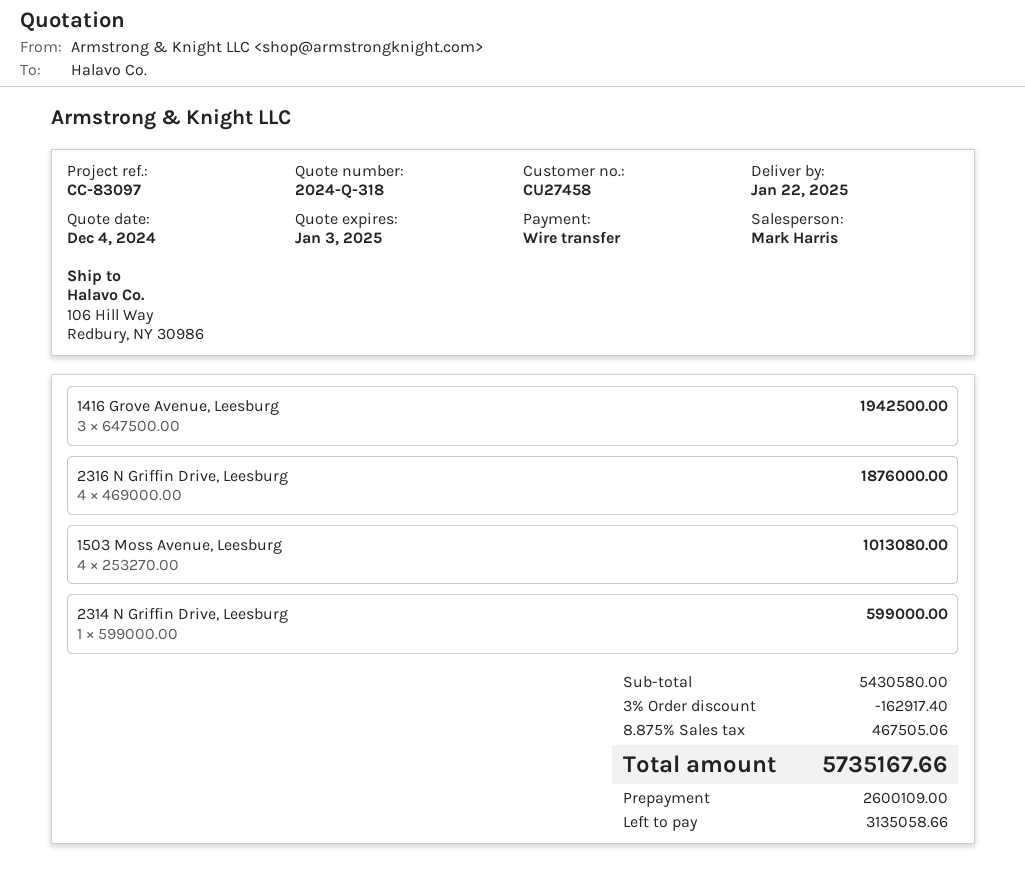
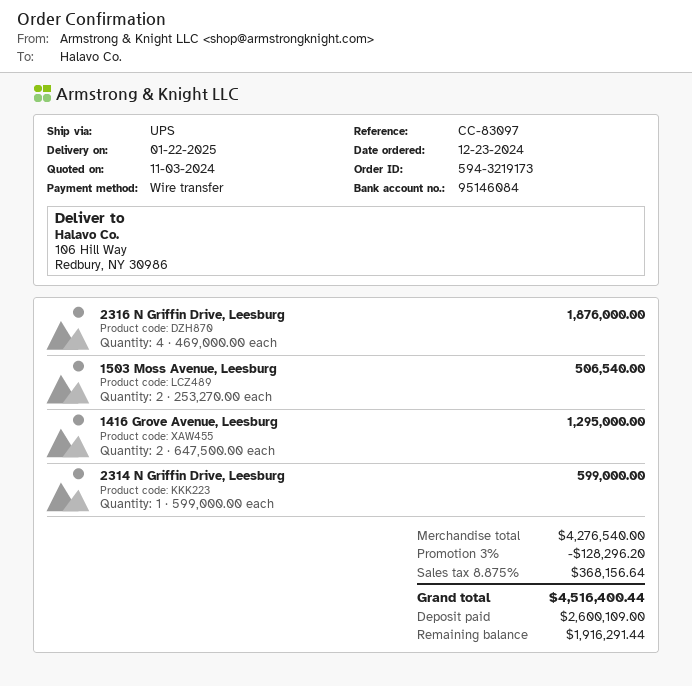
quote date: 2024-12-04 -> 2024-11-03
1416 Grove Avenue, Leesburg: 3 x 647500.00 = 1942500.00 -> 2 x 647500.00 = 1295000.00
1503 Moss Avenue, Leesburg: 4 x 253270.00 = 1013080.00 -> 2 x 253270.00 = 506540.00
subtotal: 5430580.00 -> 4276540.00
discount: 3% = 162917.40 -> 3% = 128296.20
tax: 8.875% = 467505.06 -> 8.875% = 368156.64
total: 5735167.66 -> 4516400.44
balance: 3135058.66 -> 1916291.44

